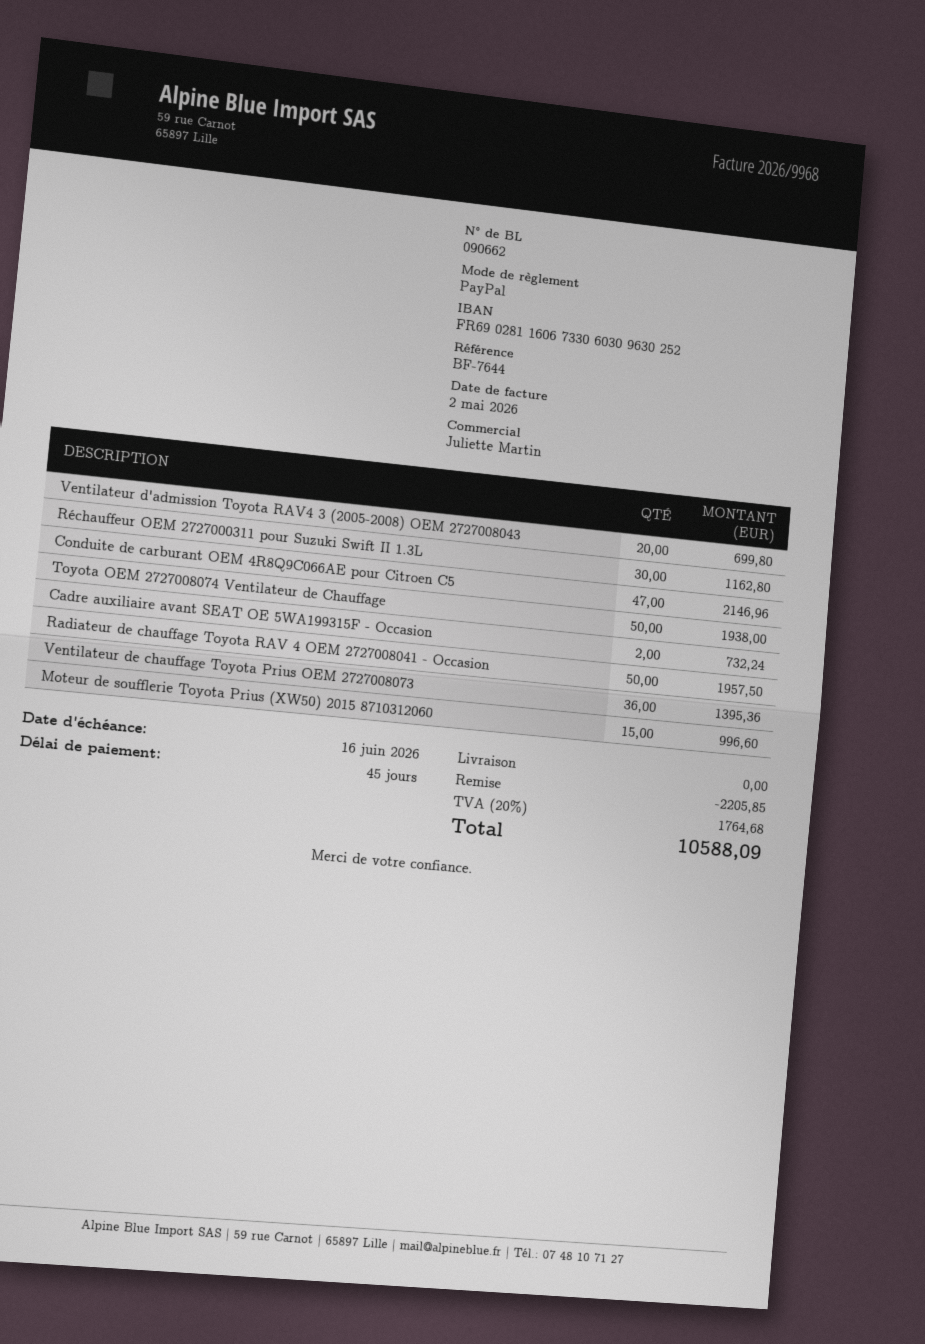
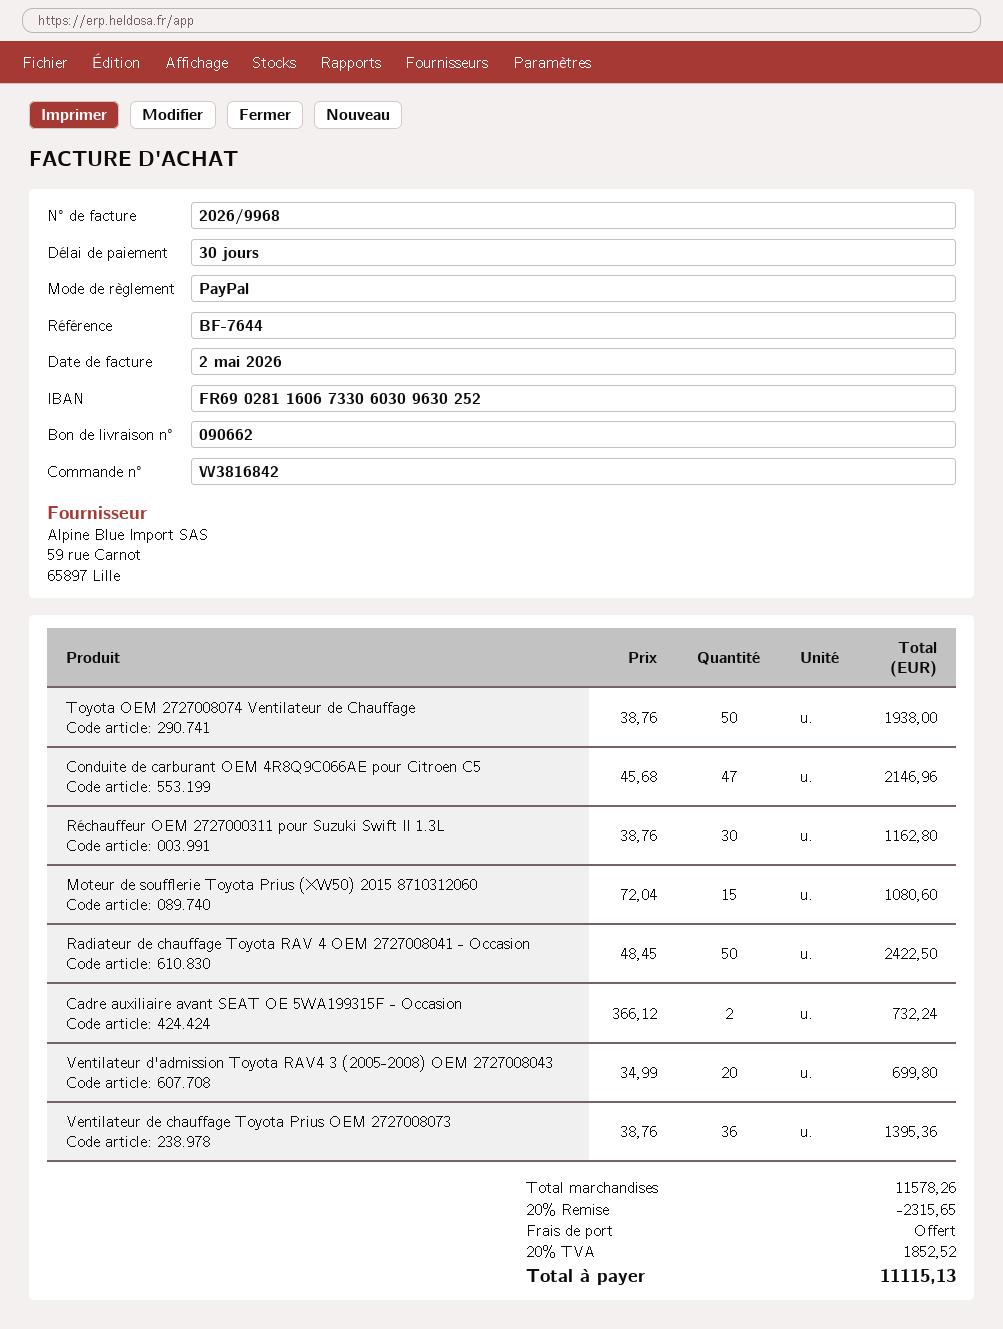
payment terms: 45 days -> 30 days
Radiateur de chauffage Toyota RAV 4 OEM 2727008041 - Occasion: 50 for 1957.50 -> 50 for 2422.50
Moteur de soufflerie Toyota Prius (XW50) 2015 8710312060: 15 for 996.60 -> 15 for 1080.60
discount: 2205.85 -> 2315.65
tax: 20% = 1764.68 -> 20% = 1852.52
total: 10588.09 -> 11115.13

